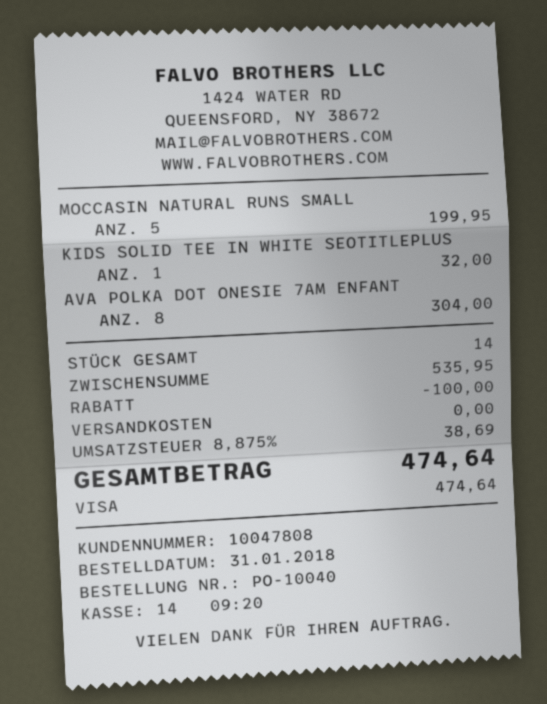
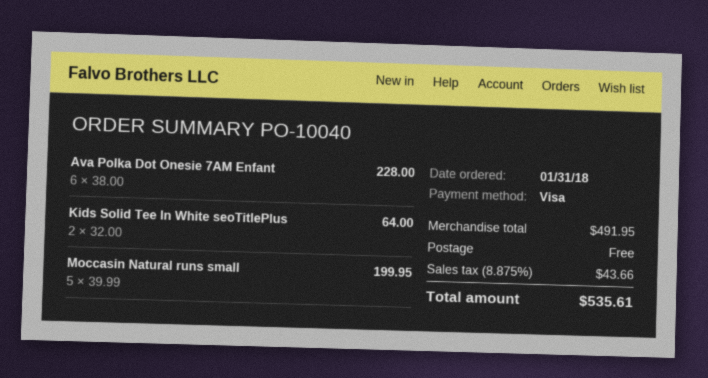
KIDS SOLID TEE IN WHITE SEOTITLEPLUS: 1 for 32.00 -> 2 for 64.00
AVA POLKA DOT ONESIE 7AM ENFANT: 8 for 304.00 -> 6 for 228.00
subtotal: 535.95 -> 491.95
discount: 100.00 -> none
tax: 8.875% = 38.69 -> 8.875% = 43.66
total: 474.64 -> 535.61

